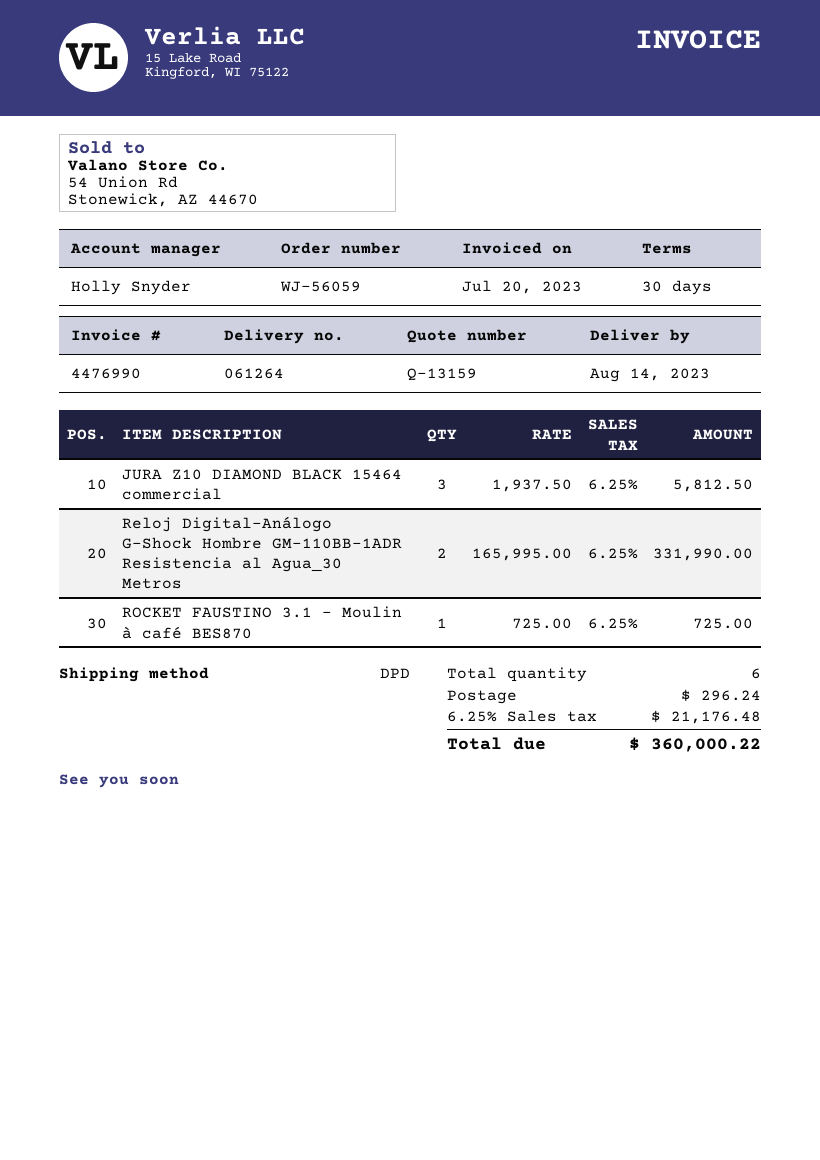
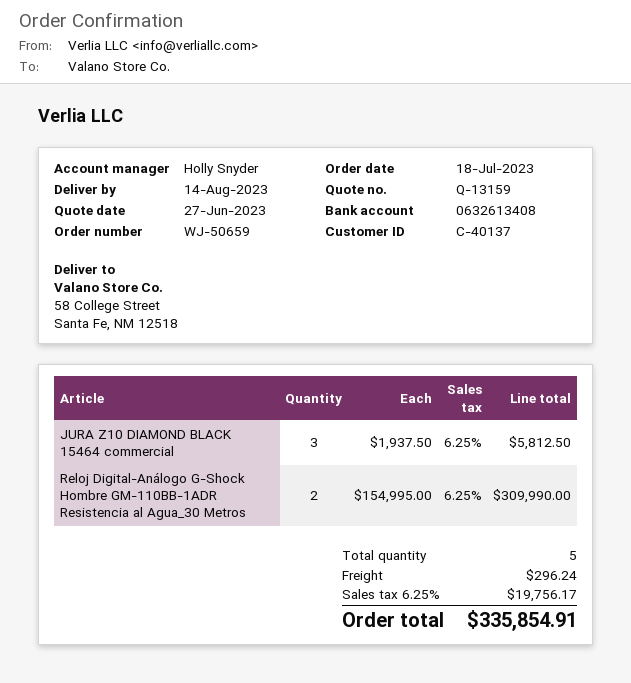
order number: WJ-56059 -> WJ-50659
Reloj Digital-Análogo G-Shock Hombre GM-110BB-1ADR Resistencia al Agua_30 Metros: 2 x 165995.00 = 331990.00 -> 2 x 154995.00 = 309990.00
ROCKET FAUSTINO 3.1 - Moulin à café BES870: 1 x 725.00 = 725.00 -> none
total quantity: 6 -> 5
tax: 6.25% = 21176.48 -> 6.25% = 19756.17
total: 360000.22 -> 335854.91

